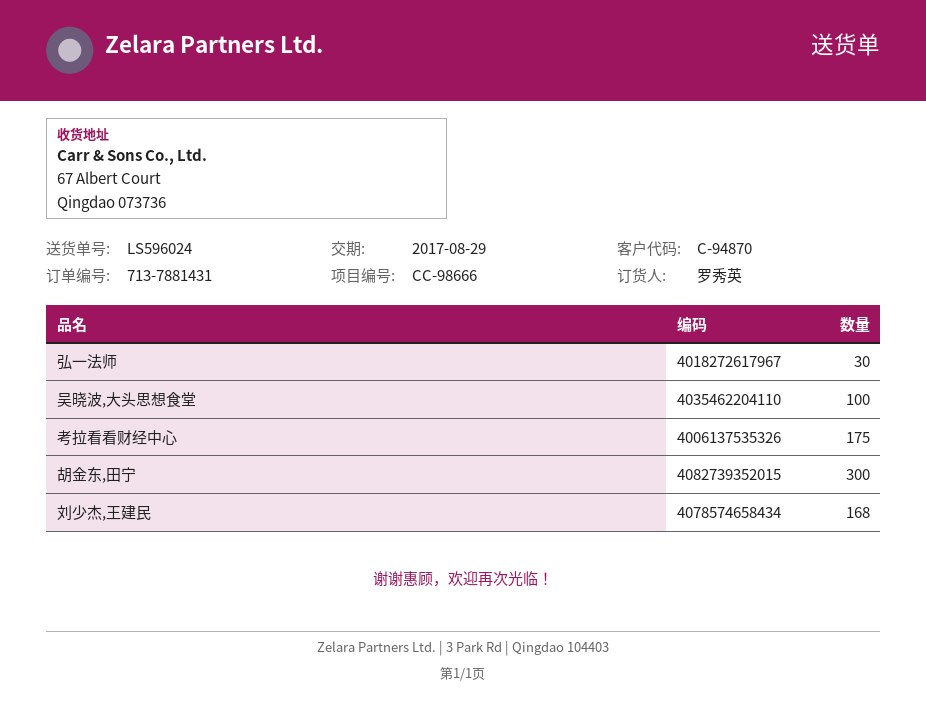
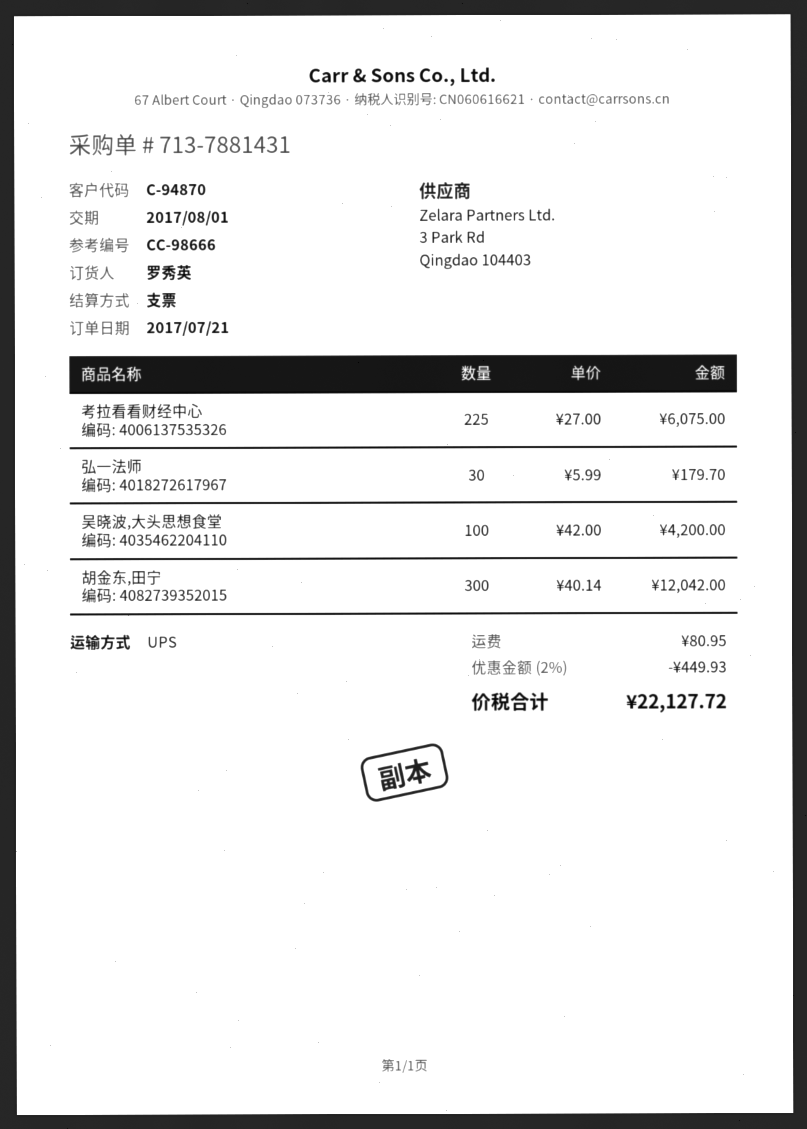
delivery date: 2017-08-29 -> 2017-08-01
考拉看看财经中心: 175 -> 225
刘少杰,王建民: 168 -> none

